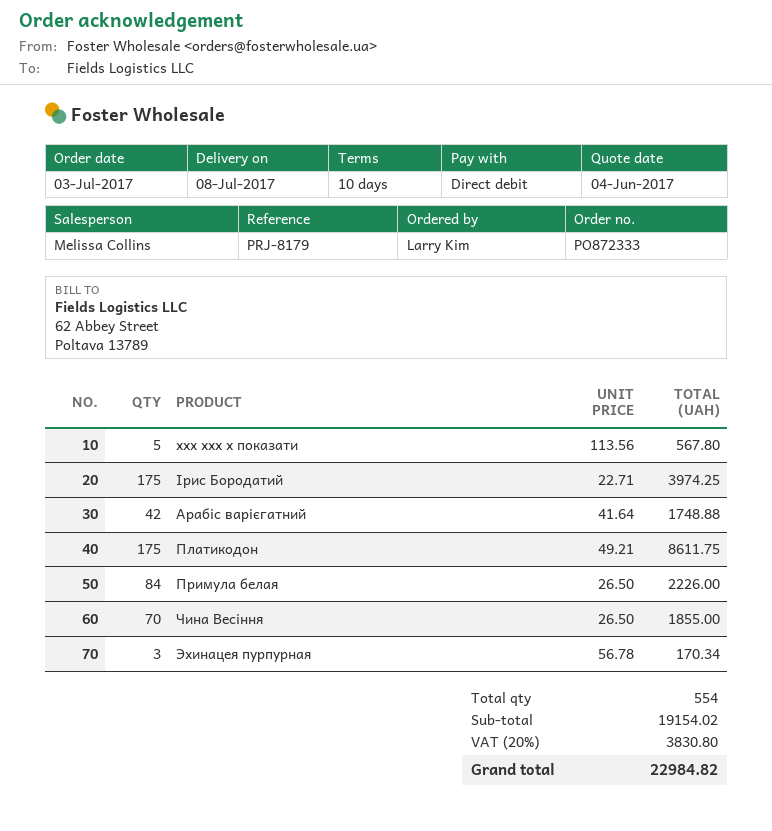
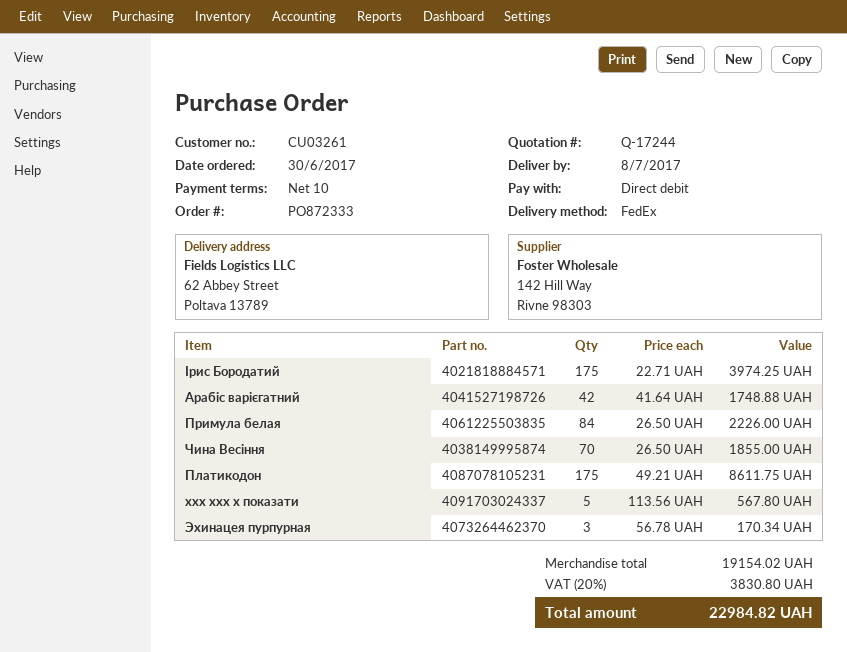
order date: 2017-07-03 -> 2017-06-30

